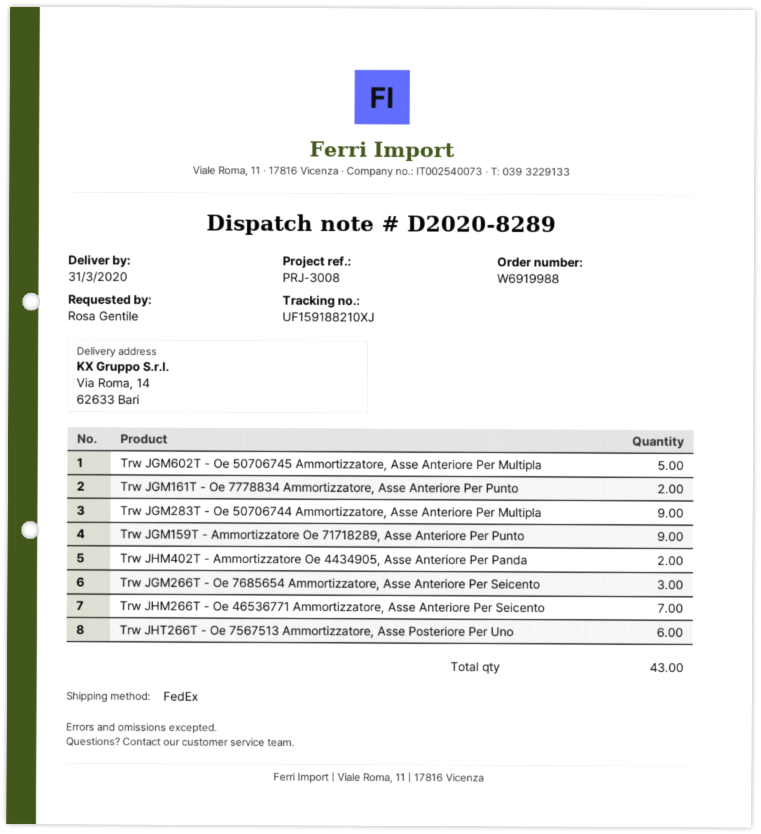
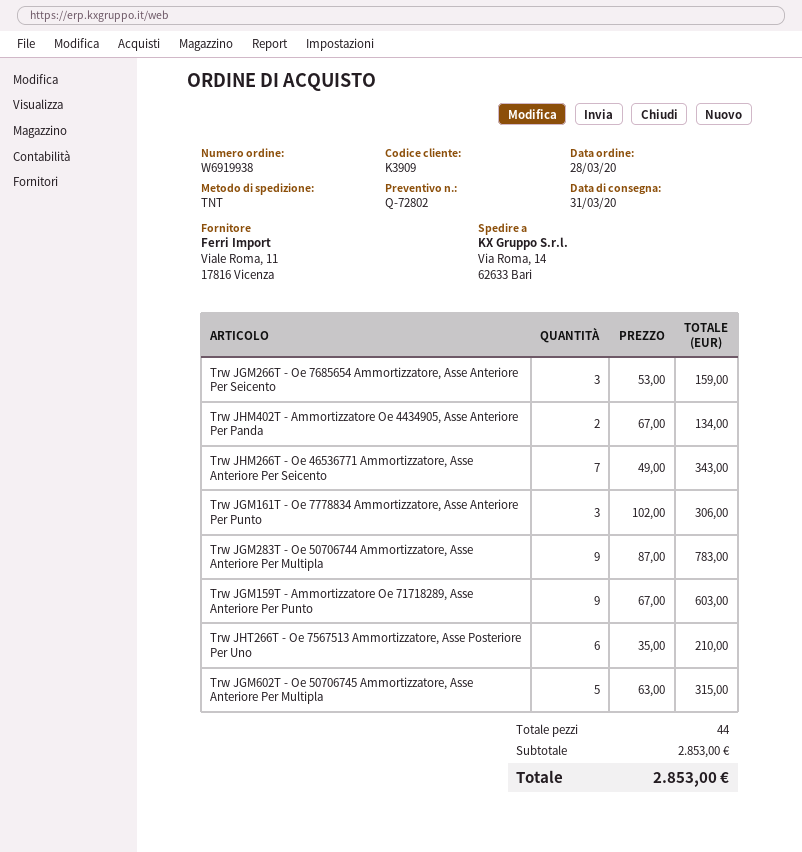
order number: W6919988 -> W6919938
shipping method: FedEx -> TNT
Trw JGM161T - Oe 7778834 Ammortizzatore, Asse Anteriore Per Punto: 2 -> 3
total quantity: 43 -> 44

